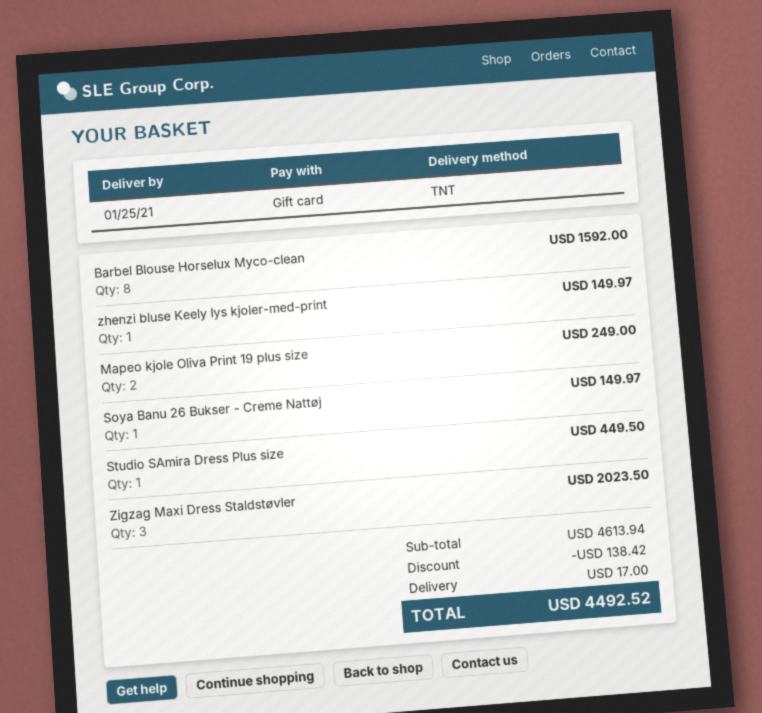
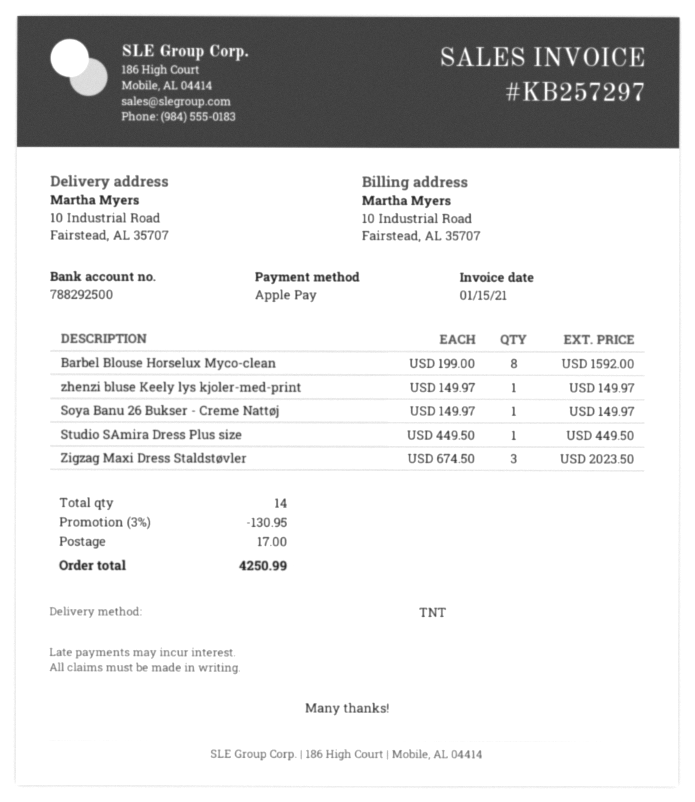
payment method: gift card -> Apple Pay
Mapeo kjole Oliva Print 19 plus size: 2 for 249.00 -> none
discount: 138.42 -> 130.95
total: 4492.52 -> 4250.99

